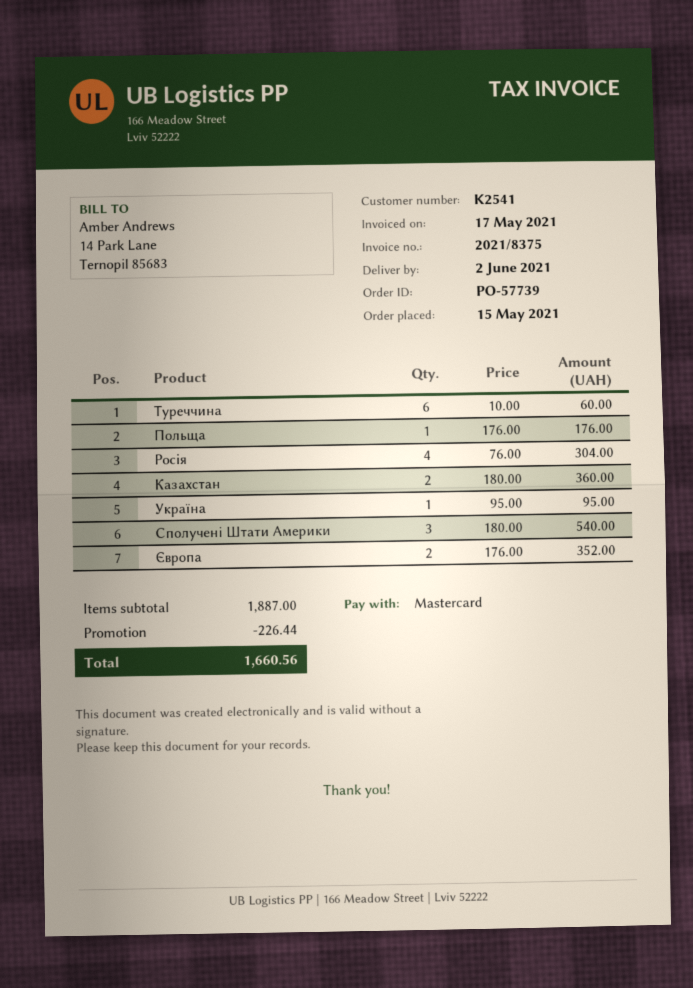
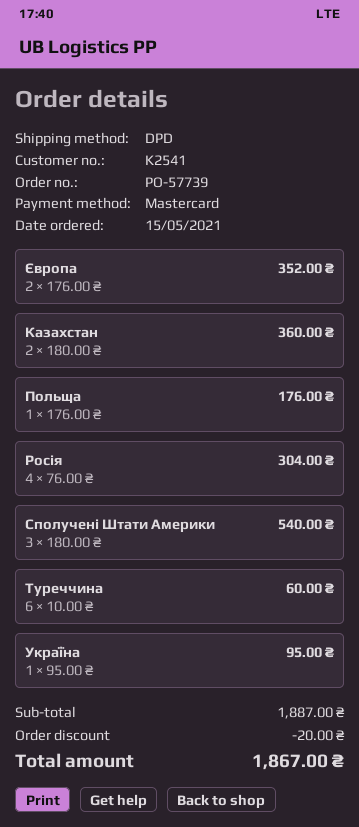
discount: 226.44 -> 20.00
total: 1660.56 -> 1867.00

